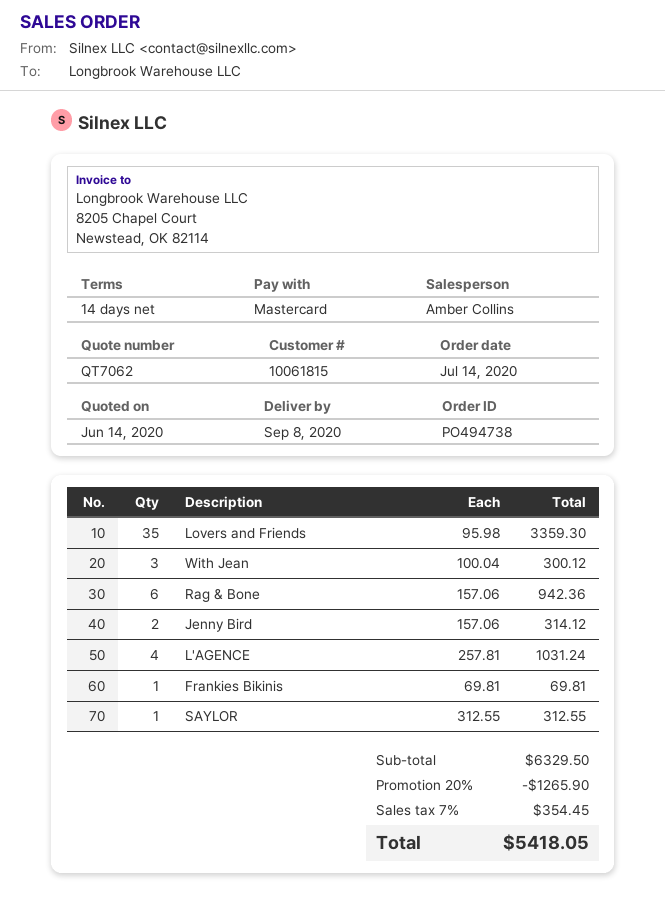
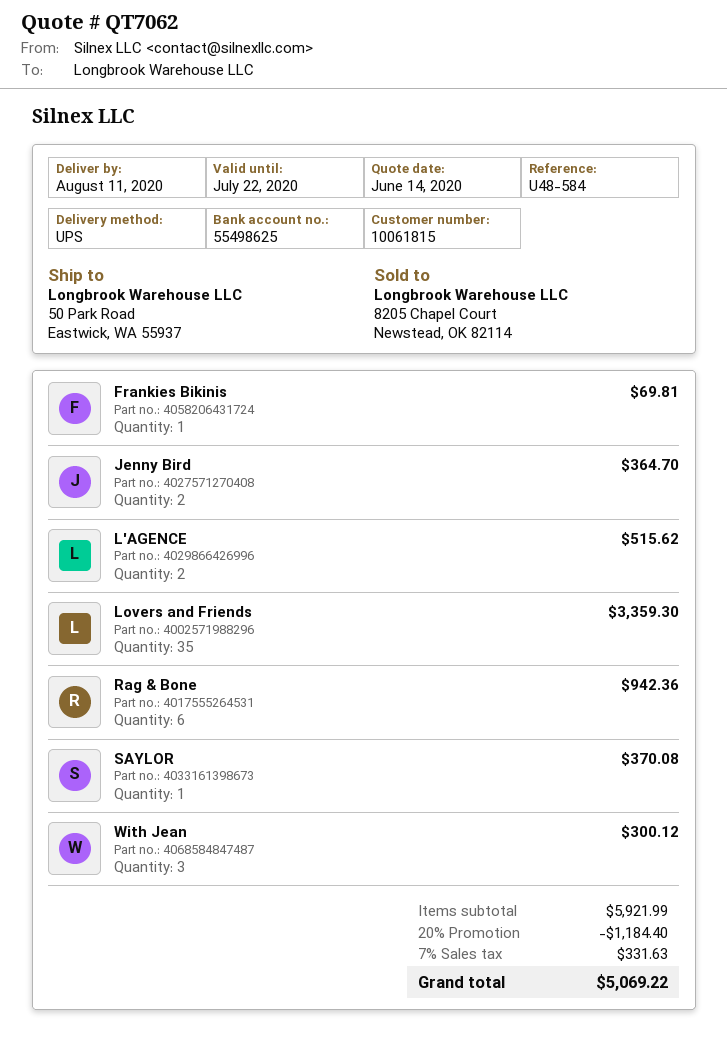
delivery date: 2020-09-08 -> 2020-08-11
Jenny Bird: 2 for 314.12 -> 2 for 364.70
L'AGENCE: 4 for 1031.24 -> 2 for 515.62
SAYLOR: 1 for 312.55 -> 1 for 370.08
subtotal: 6329.50 -> 5921.99
discount: 20% = 1265.90 -> 20% = 1184.40
tax: 7% = 354.45 -> 7% = 331.63
total: 5418.05 -> 5069.22

